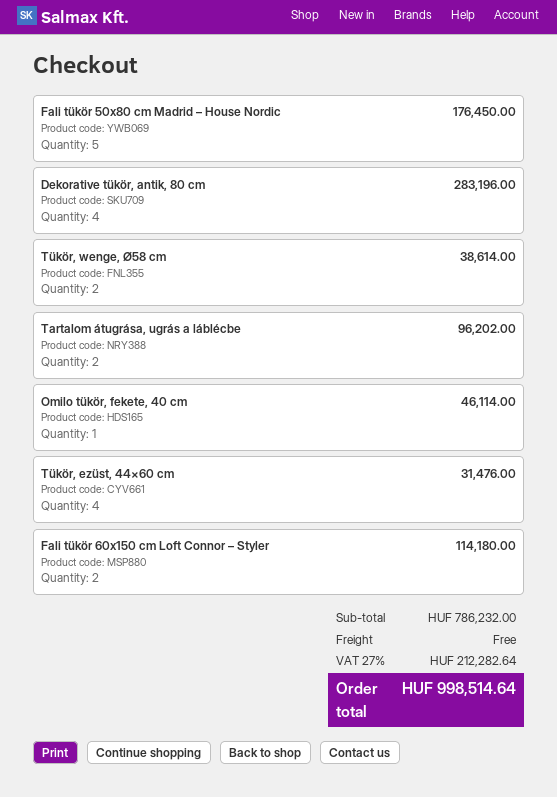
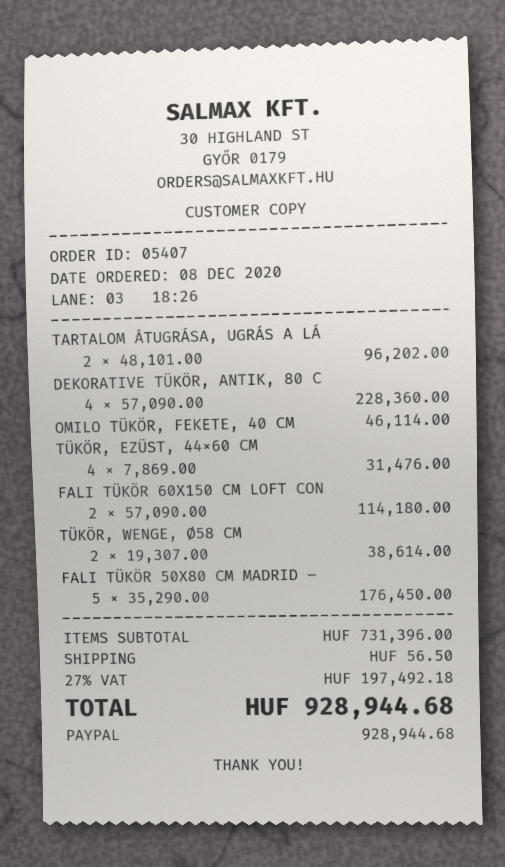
Dekorative tükör, antik, 80 cm: 4 for 283196.00 -> 4 for 228360.00
subtotal: 786232.00 -> 731396.00
shipping: 0.00 -> 56.50
tax: 27% = 212282.64 -> 27% = 197492.18
total: 998514.64 -> 928944.68

